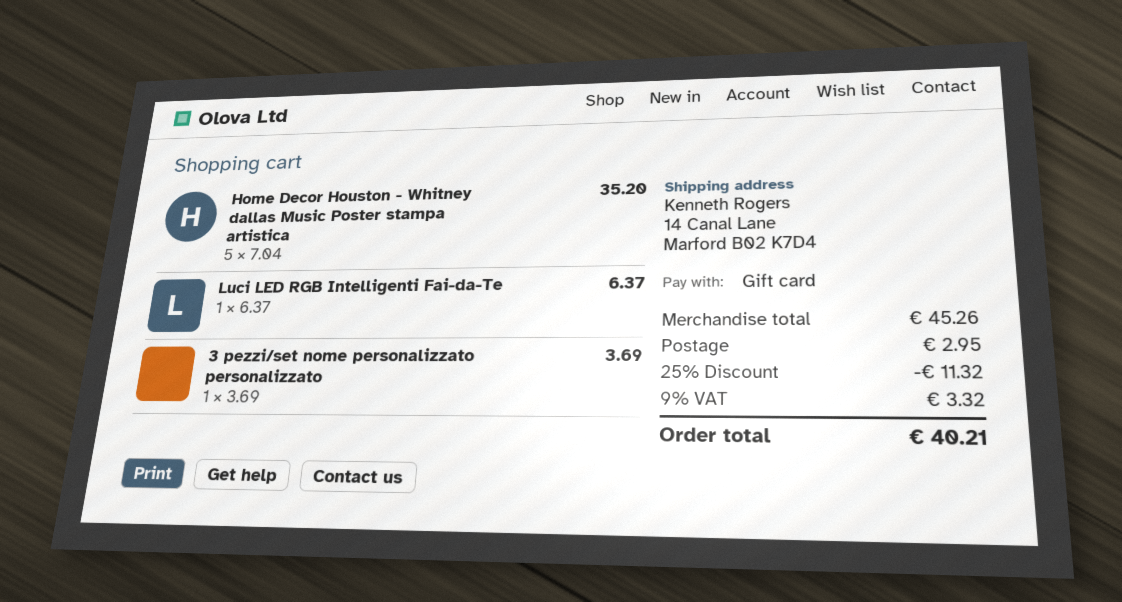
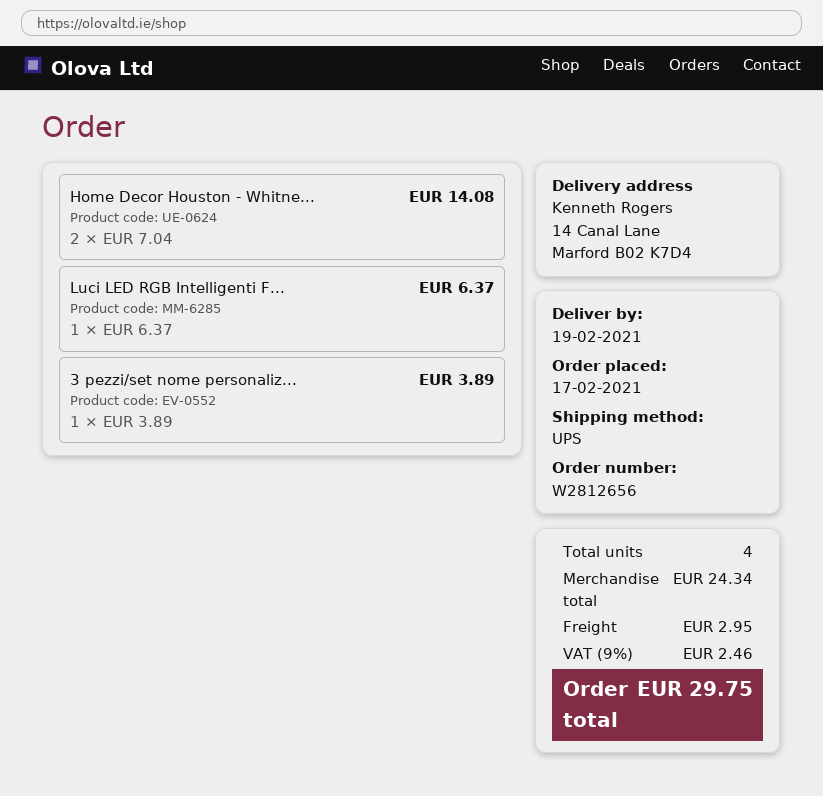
Home Decor Houston - Whitney dallas Music Poster stampa artistica: 5 x 7.04 = 35.20 -> 2 x 7.04 = 14.08
3 pezzi/set nome personalizzato personalizzato: 1 x 3.69 = 3.69 -> 1 x 3.89 = 3.89
subtotal: 45.26 -> 24.34
discount: 25% = 11.32 -> none
tax: 9% = 3.32 -> 9% = 2.46
total: 40.21 -> 29.75

